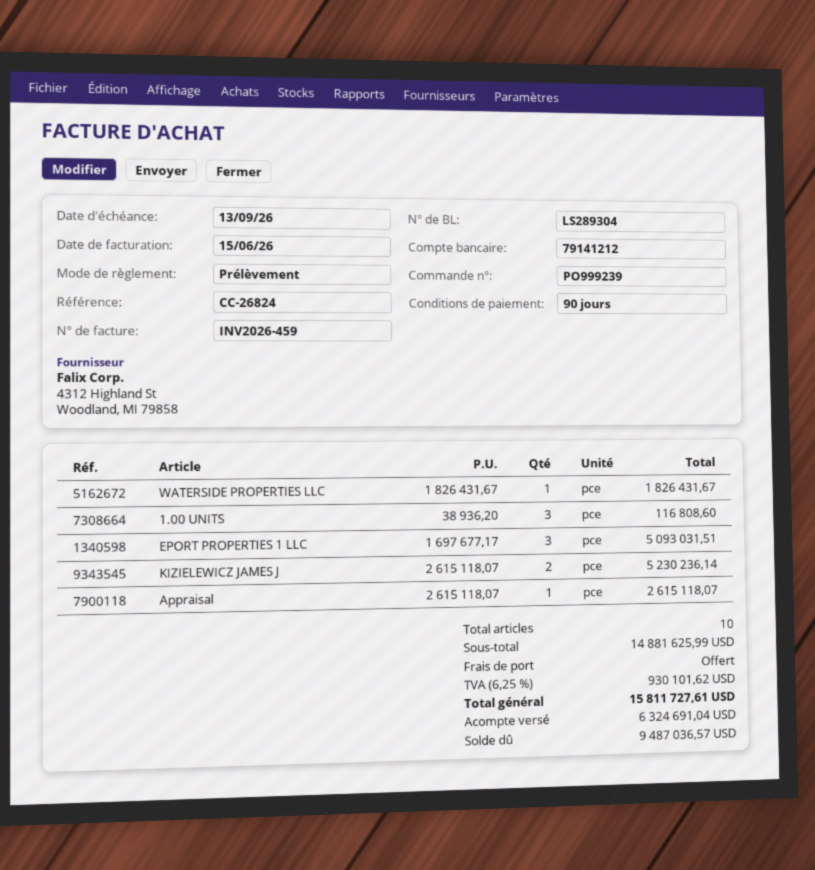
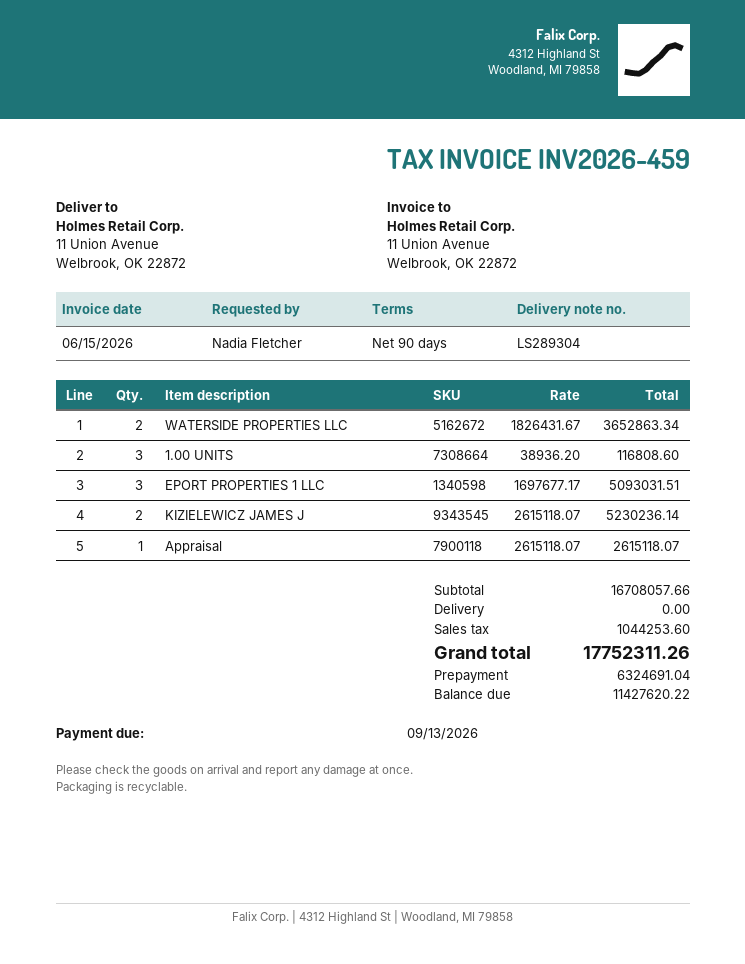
WATERSIDE PROPERTIES LLC: 1 x 1826431.67 = 1826431.67 -> 2 x 1826431.67 = 3652863.34
subtotal: 14881625.99 -> 16708057.66
tax: 930101.62 -> 1044253.60
total: 15811727.61 -> 17752311.26
balance: 9487036.57 -> 11427620.22

